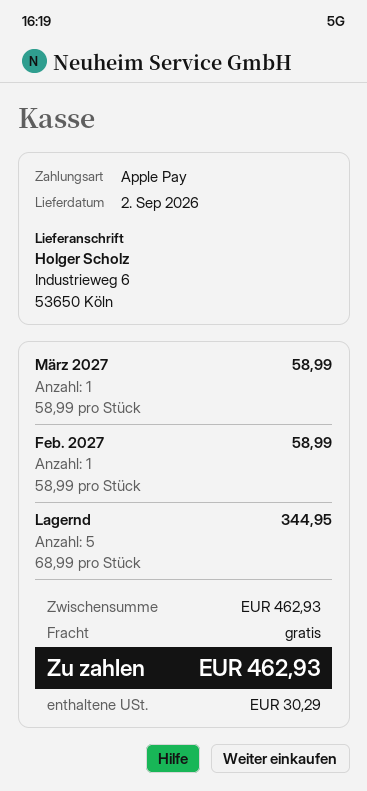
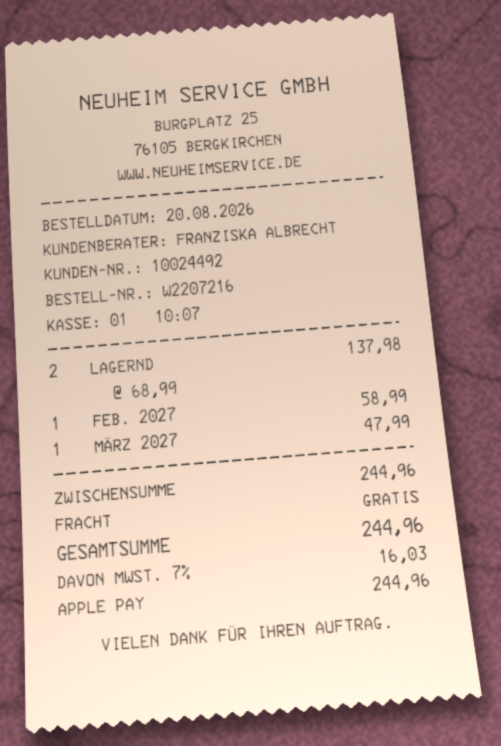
März 2027: 1 x 58.99 = 58.99 -> 1 x 47.99 = 47.99
Lagernd: 5 x 68.99 = 344.95 -> 2 x 68.99 = 137.98
subtotal: 462.93 -> 244.96
tax: 30.29 -> 16.03
total: 462.93 -> 244.96

